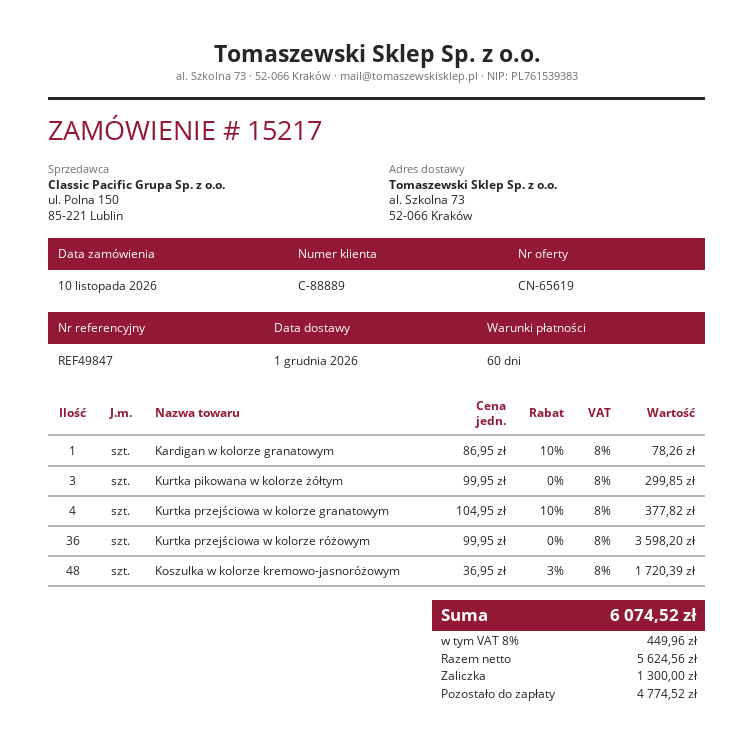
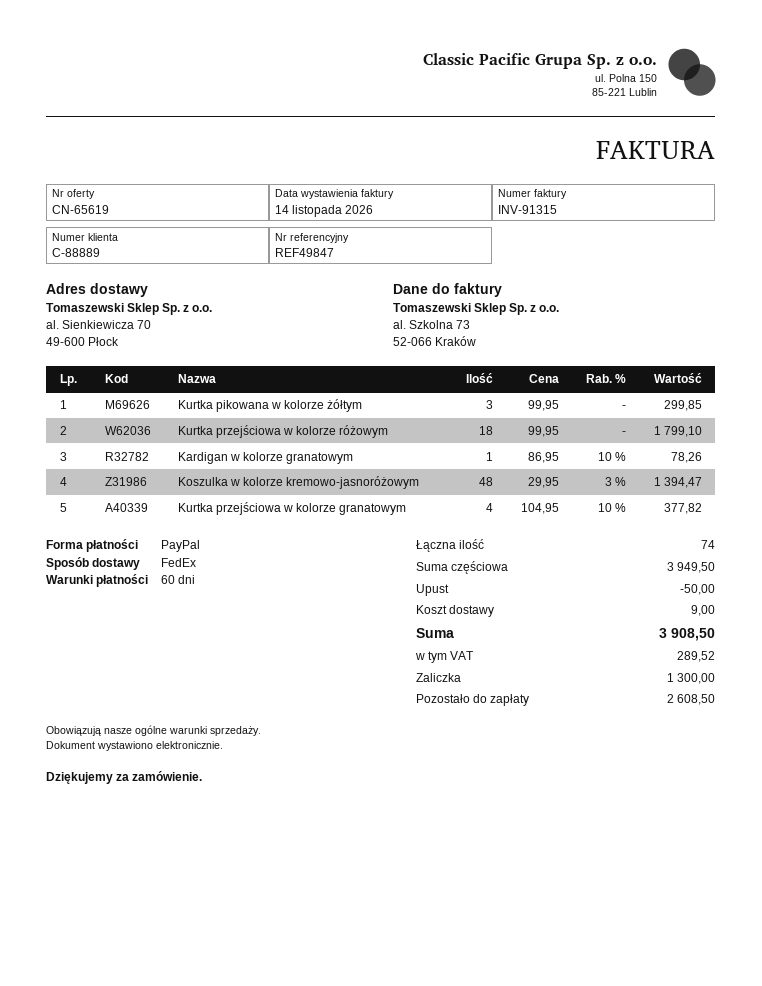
ship to: al. Szkolna 73, 52-066 Kraków -> al. Sienkiewicza 70, 49-600 Płock
Kurtka przejściowa w kolorze różowym: 36 x 99.95 = 3598.20 -> 18 x 99.95 = 1799.10
Koszulka w kolorze kremowo-jasnoróżowym: 48 x 36.95 - 3% = 1720.39 -> 48 x 29.95 - 3% = 1394.47
discount: none -> 50.00
shipping: none -> 9.00
tax: 449.96 -> 289.52
total: 6074.52 -> 3908.50
balance: 4774.52 -> 2608.50

